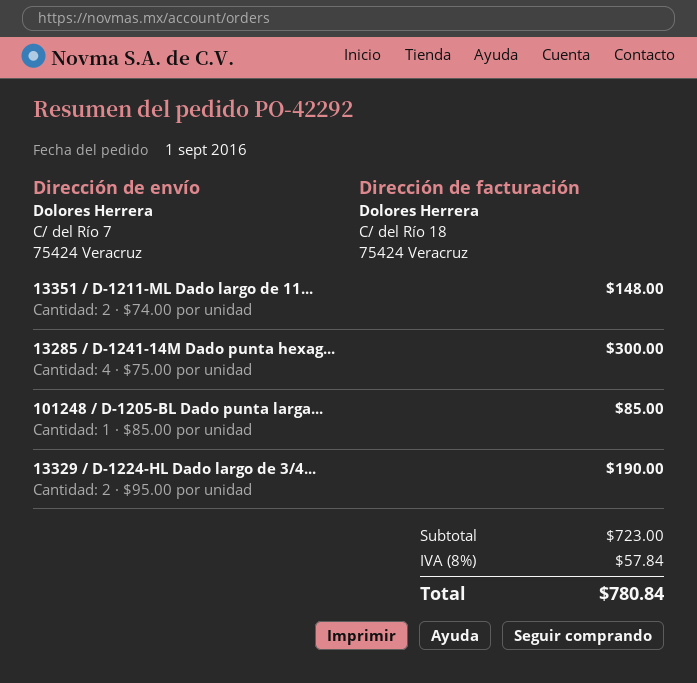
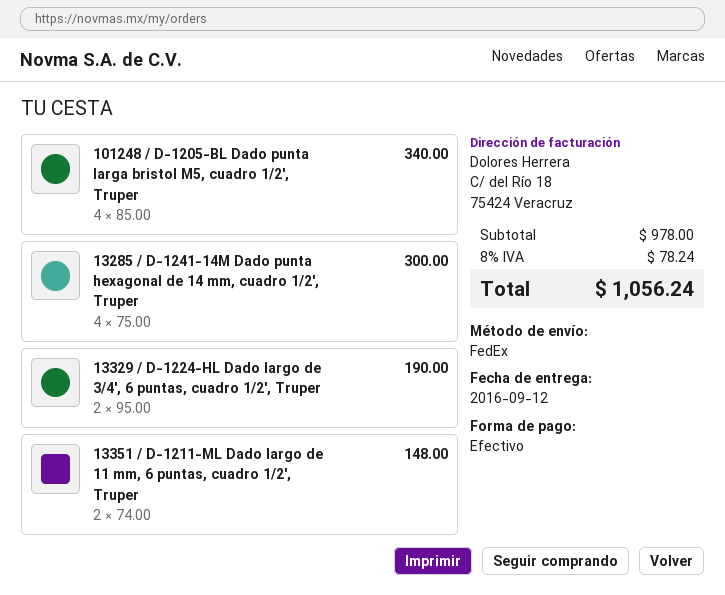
101248 / D-1205-BL Dado punta larga...: 1 x 85.00 = 85.00 -> 4 x 85.00 = 340.00
subtotal: 723.00 -> 978.00
tax: 8% = 57.84 -> 8% = 78.24
total: 780.84 -> 1056.24

